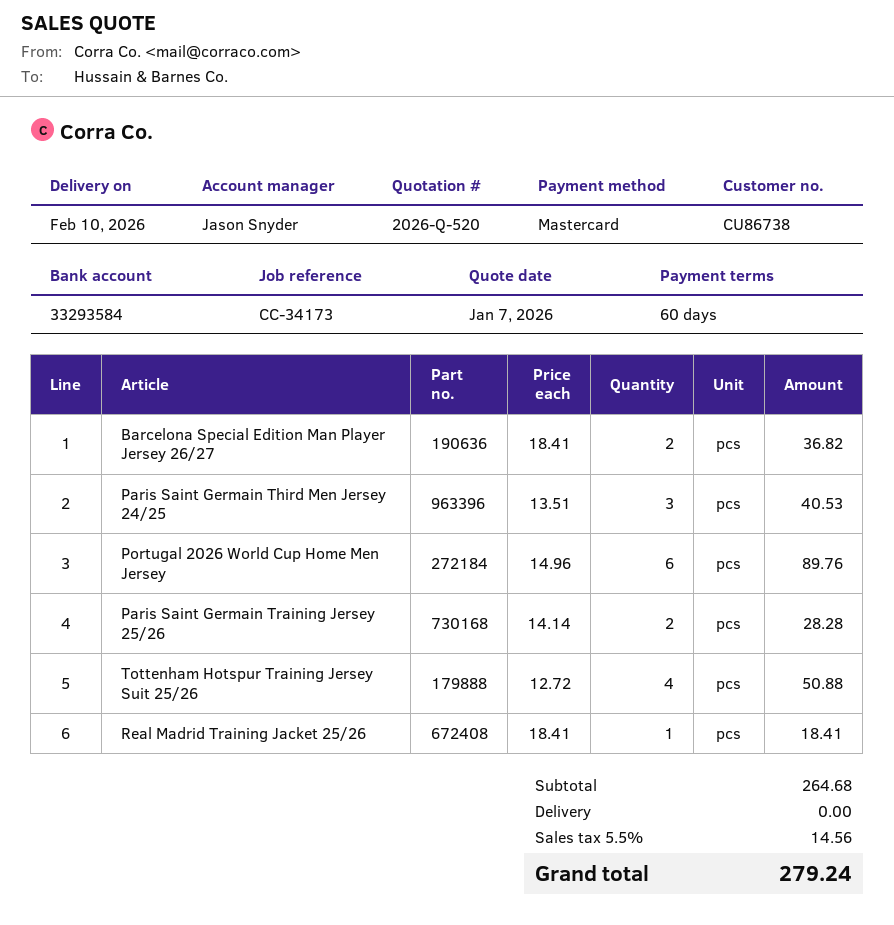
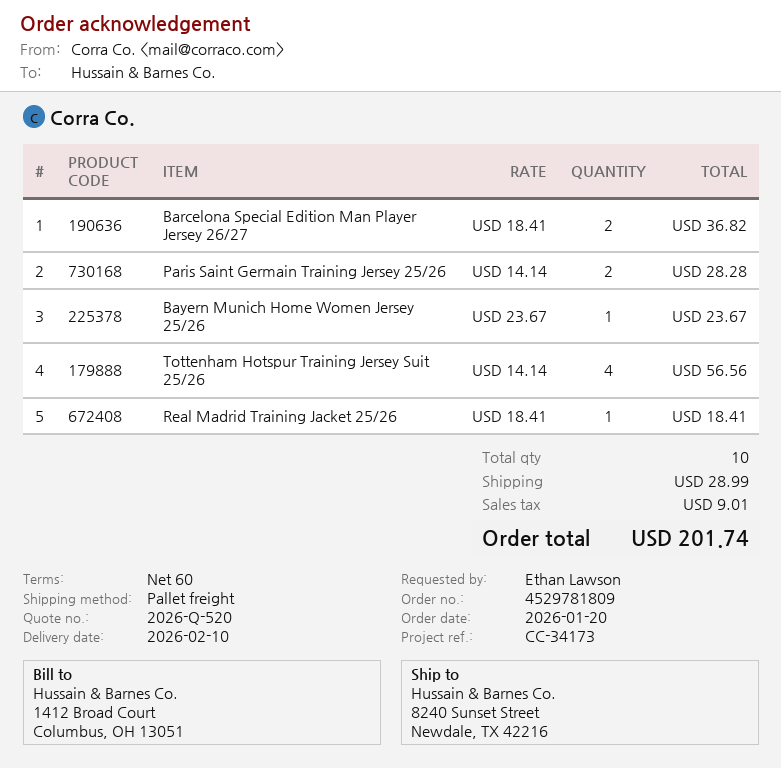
Paris Saint Germain Third Men Jersey 24/25: 3 x 13.51 = 40.53 -> none
Portugal 2026 World Cup Home Men Jersey: 6 x 14.96 = 89.76 -> none
Tottenham Hotspur Training Jersey Suit 25/26: 4 x 12.72 = 50.88 -> 4 x 14.14 = 56.56
Bayern Munich Home Women Jersey 25/26: none -> 1 x 23.67 = 23.67
shipping: 0.00 -> 28.99
tax: 14.56 -> 9.01
total: 279.24 -> 201.74

